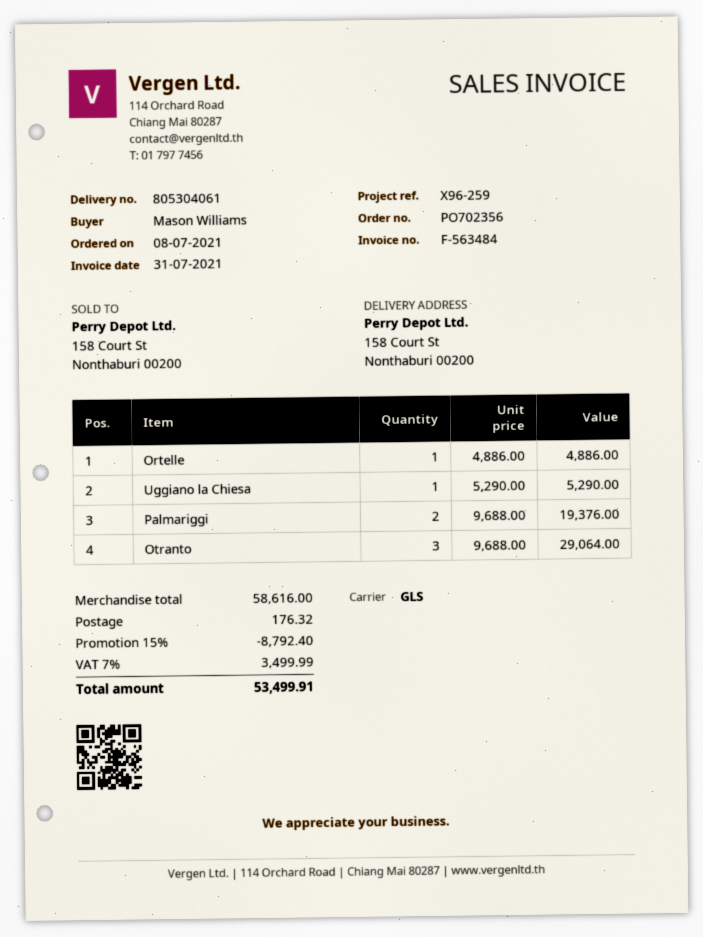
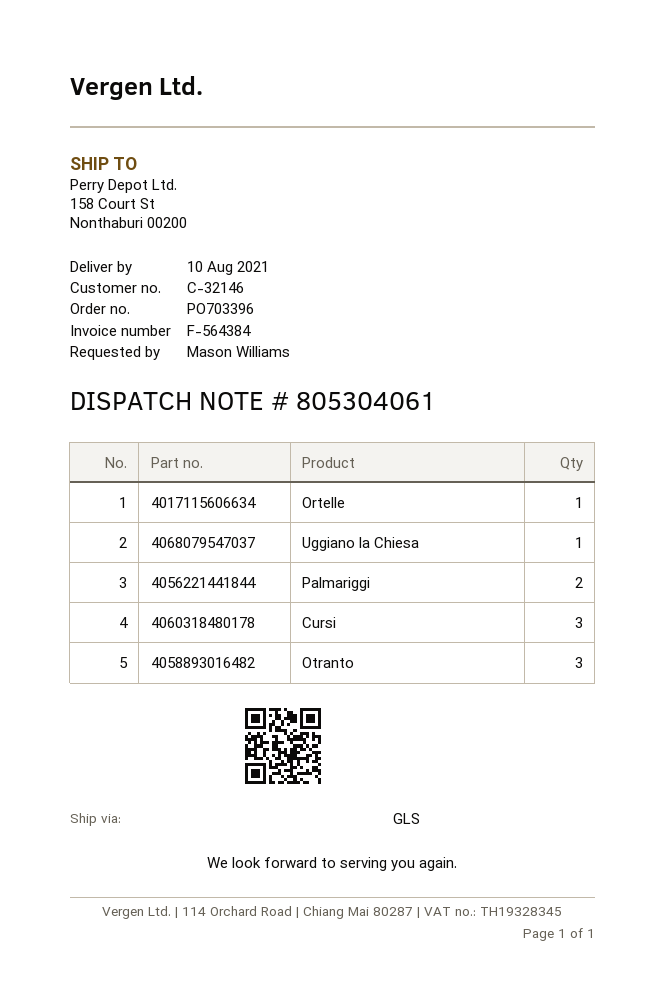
order number: PO702356 -> PO703396
invoice number: F-563484 -> F-564384
Cursi: none -> 3

